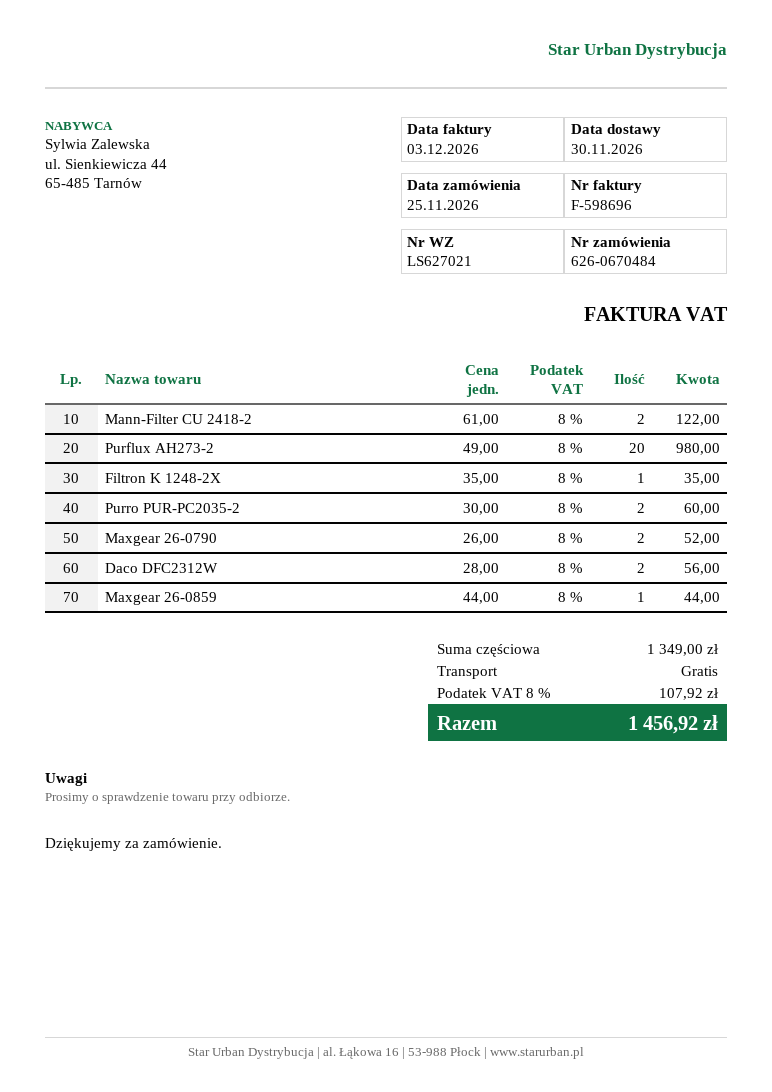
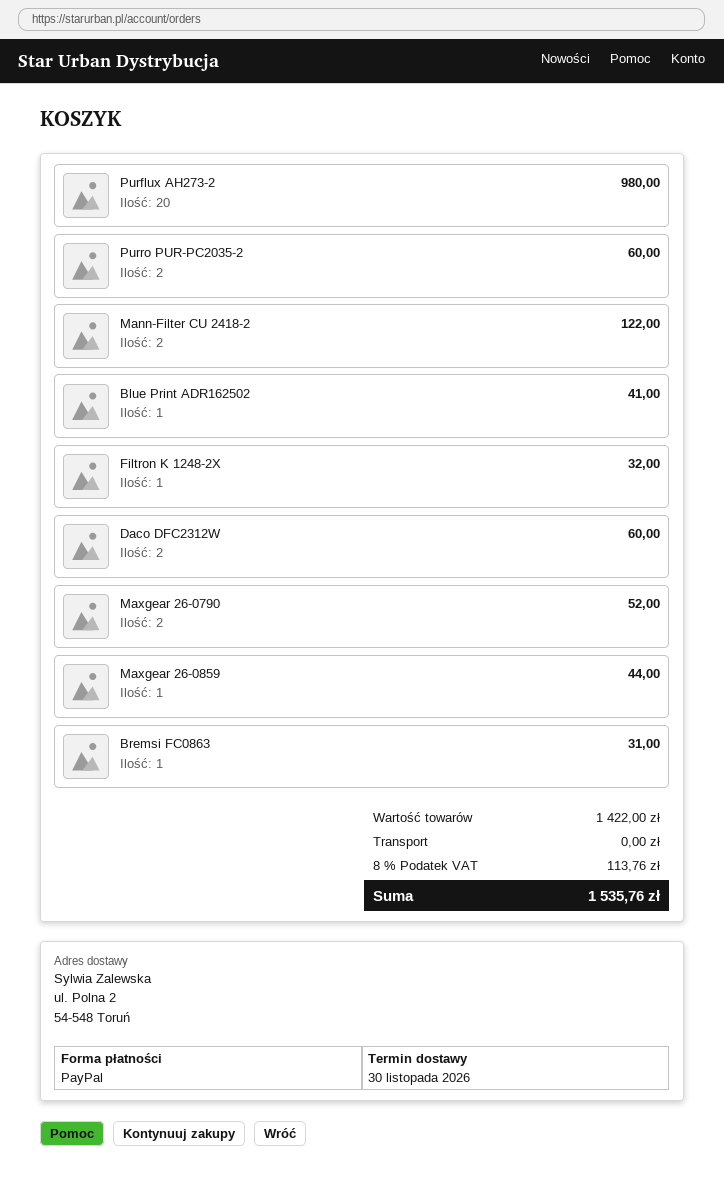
Filtron K 1248-2X: 1 for 35.00 -> 1 for 32.00
Daco DFC2312W: 2 for 56.00 -> 2 for 60.00
Blue Print ADR162502: none -> 1 for 41.00
Bremsi FC0863: none -> 1 for 31.00
subtotal: 1349.00 -> 1422.00
tax: 8% = 107.92 -> 8% = 113.76
total: 1456.92 -> 1535.76

